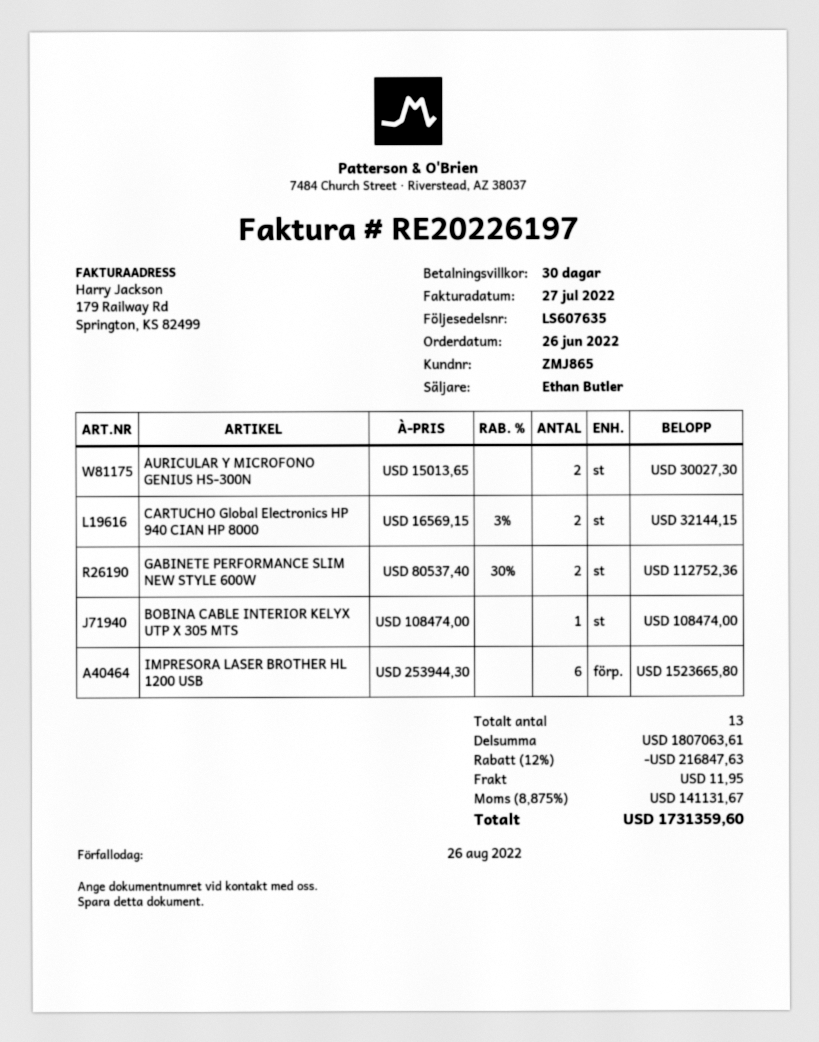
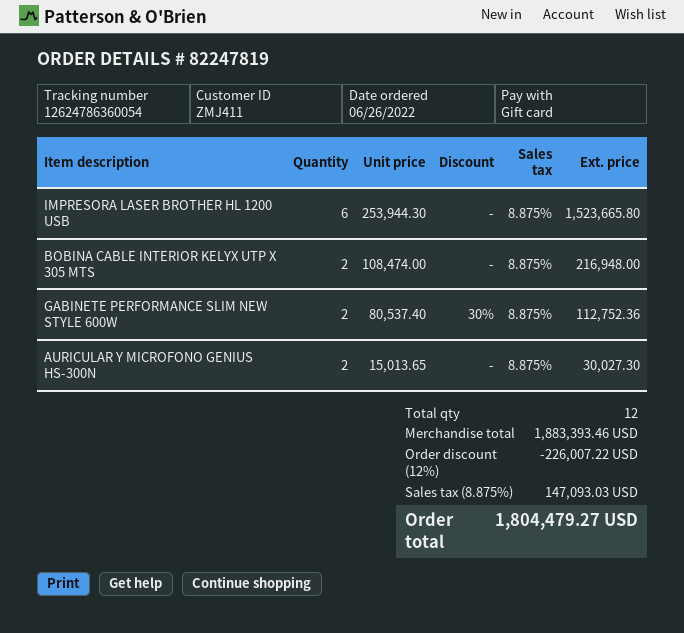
customer number: ZMJ865 -> ZMJ411
CARTUCHO Global Electronics HP 940 CIAN HP 8000: 2 x 16569.15 - 3% = 32144.15 -> none
BOBINA CABLE INTERIOR KELYX UTP X 305 MTS: 1 x 108474.00 = 108474.00 -> 2 x 108474.00 = 216948.00
total quantity: 13 -> 12
subtotal: 1807063.61 -> 1883393.46
discount: 12% = 216847.63 -> 12% = 226007.22
shipping: 11.95 -> none
tax: 8.875% = 141131.67 -> 8.875% = 147093.03
total: 1731359.60 -> 1804479.27

